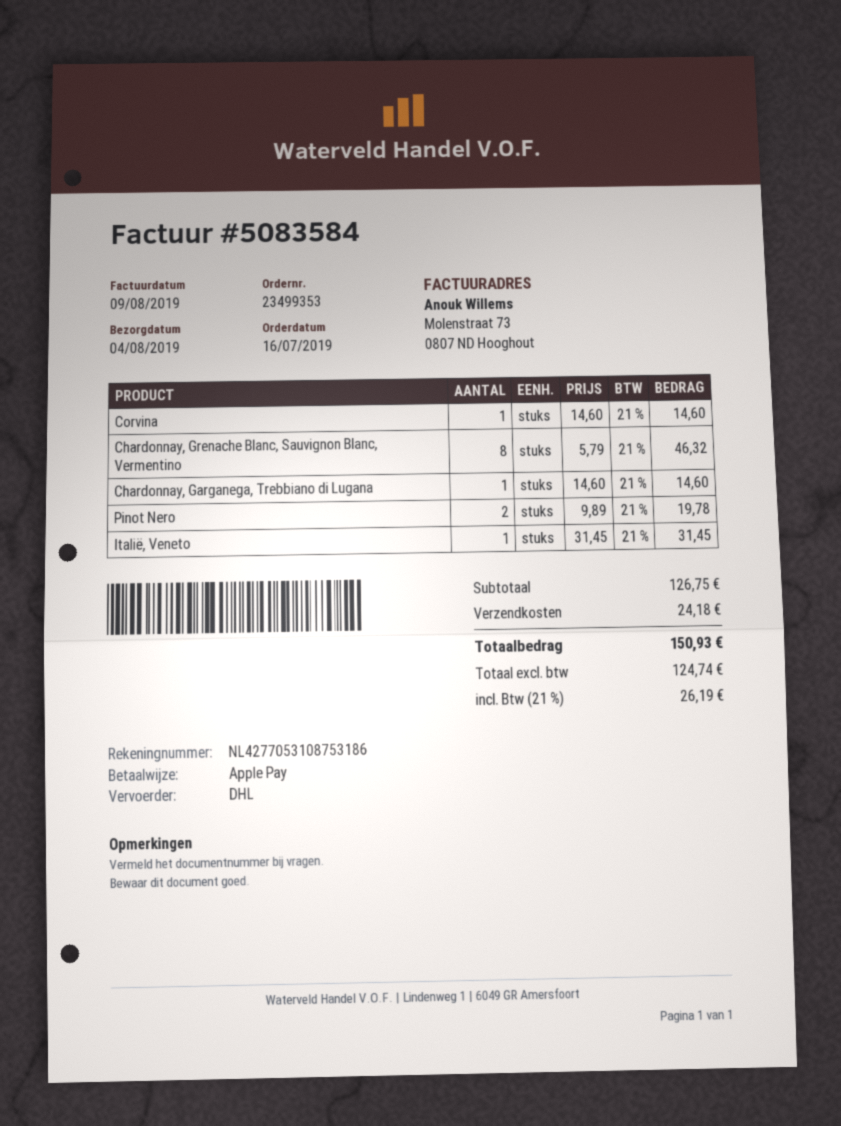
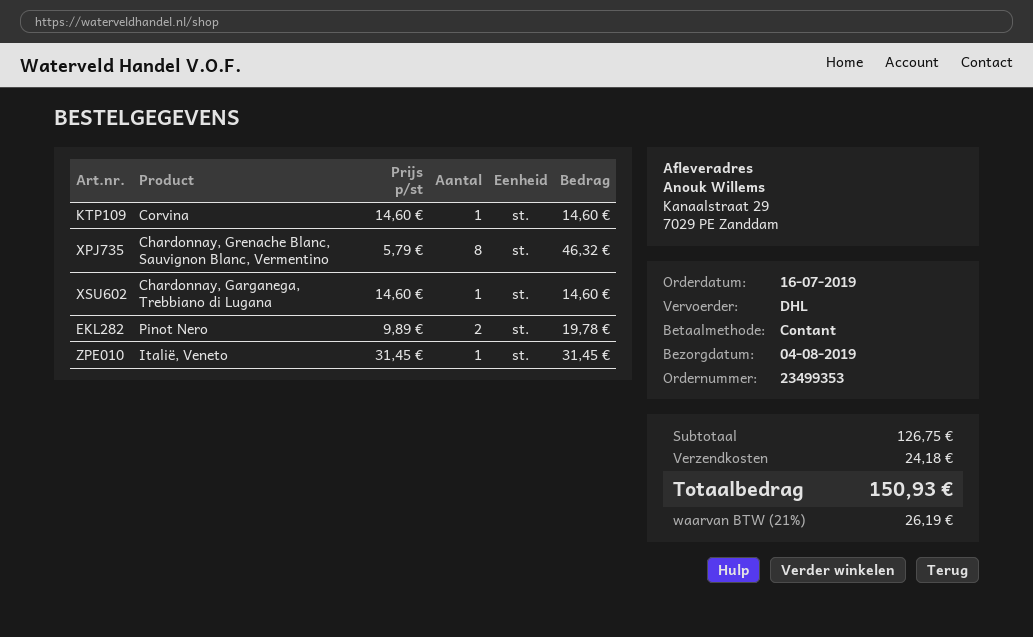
payment method: Apple Pay -> cash

